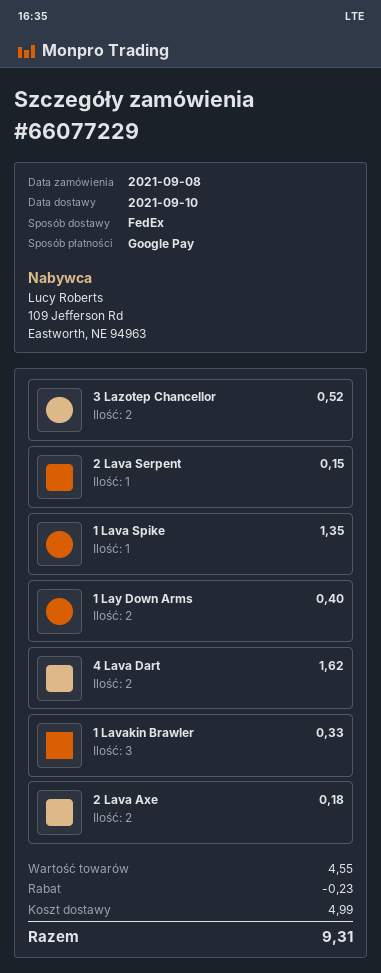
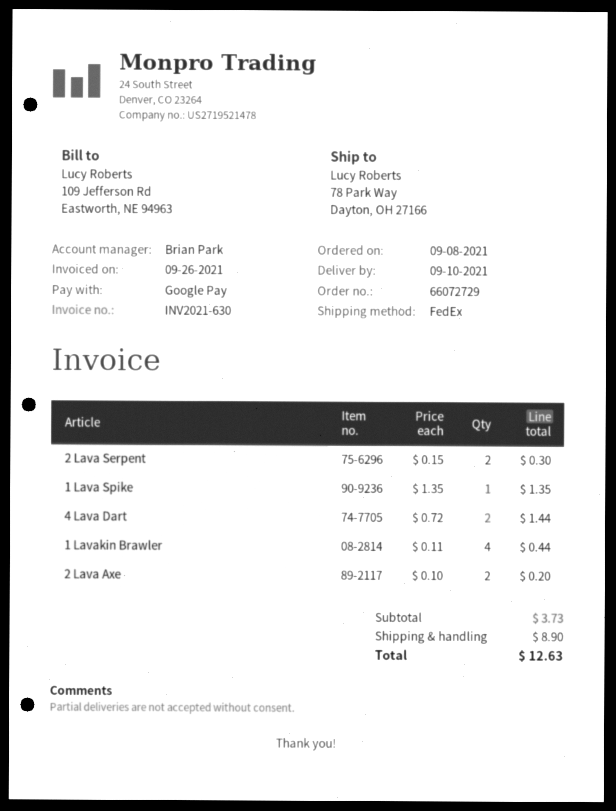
order number: 66077229 -> 66072729
3 Lazotep Chancellor: 2 for 0.52 -> none
2 Lava Serpent: 1 for 0.15 -> 2 for 0.30
1 Lay Down Arms: 2 for 0.40 -> none
4 Lava Dart: 2 for 1.62 -> 2 for 1.44
1 Lavakin Brawler: 3 for 0.33 -> 4 for 0.44
2 Lava Axe: 2 for 0.18 -> 2 for 0.20
subtotal: 4.55 -> 3.73
discount: 0.23 -> none
shipping: 4.99 -> 8.90
total: 9.31 -> 12.63

